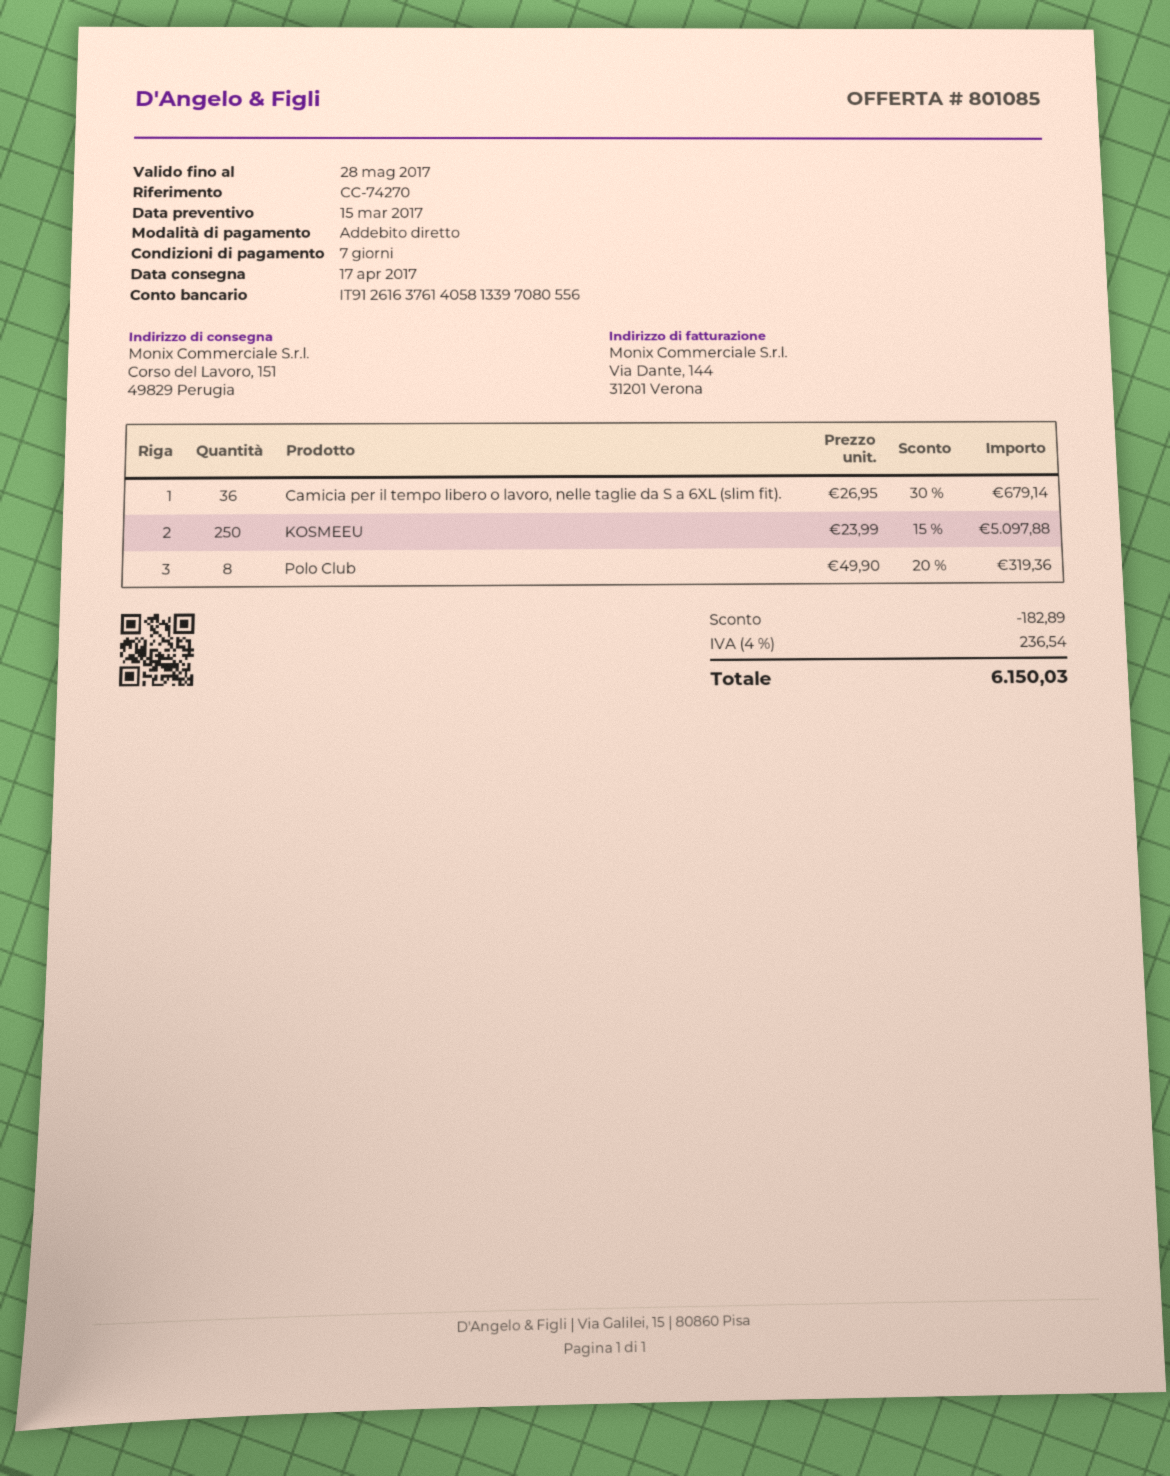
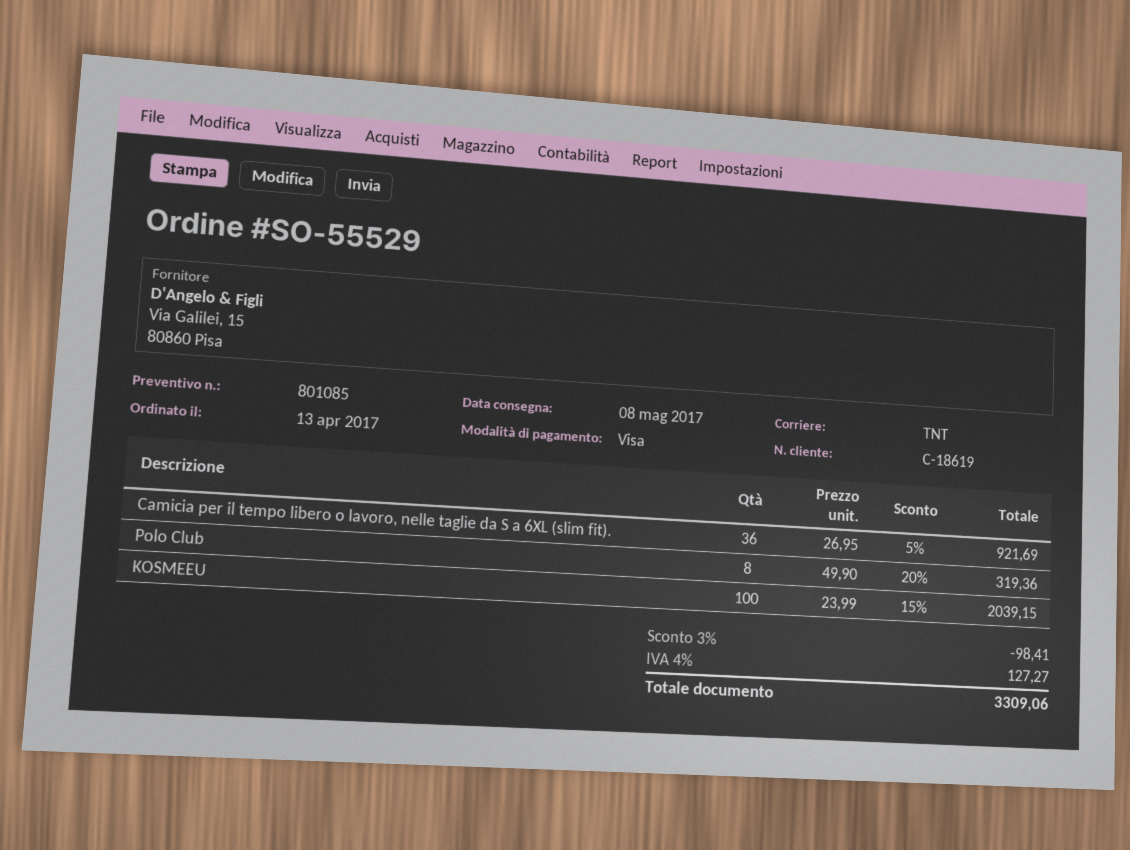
delivery date: 2017-04-17 -> 2017-05-08
payment method: direct debit -> Visa
Camicia per il tempo libero o lavoro, nelle taglie da S a 6XL (slim fit).: 36 x 26.95 - 30% = 679.14 -> 36 x 26.95 - 5% = 921.69
KOSMEEU: 250 x 23.99 - 15% = 5097.88 -> 100 x 23.99 - 15% = 2039.15
discount: 182.89 -> 98.41
tax: 4% = 236.54 -> 4% = 127.27
total: 6150.03 -> 3309.06

